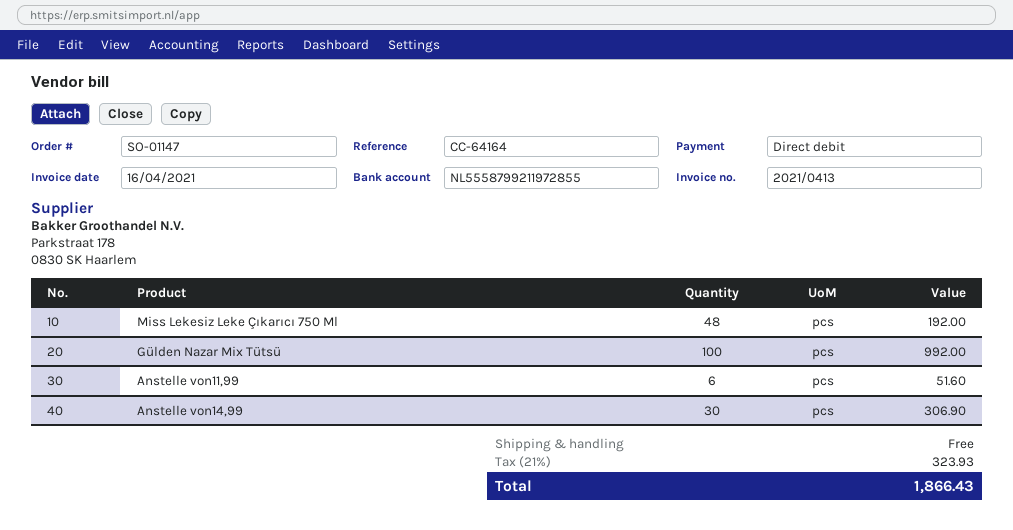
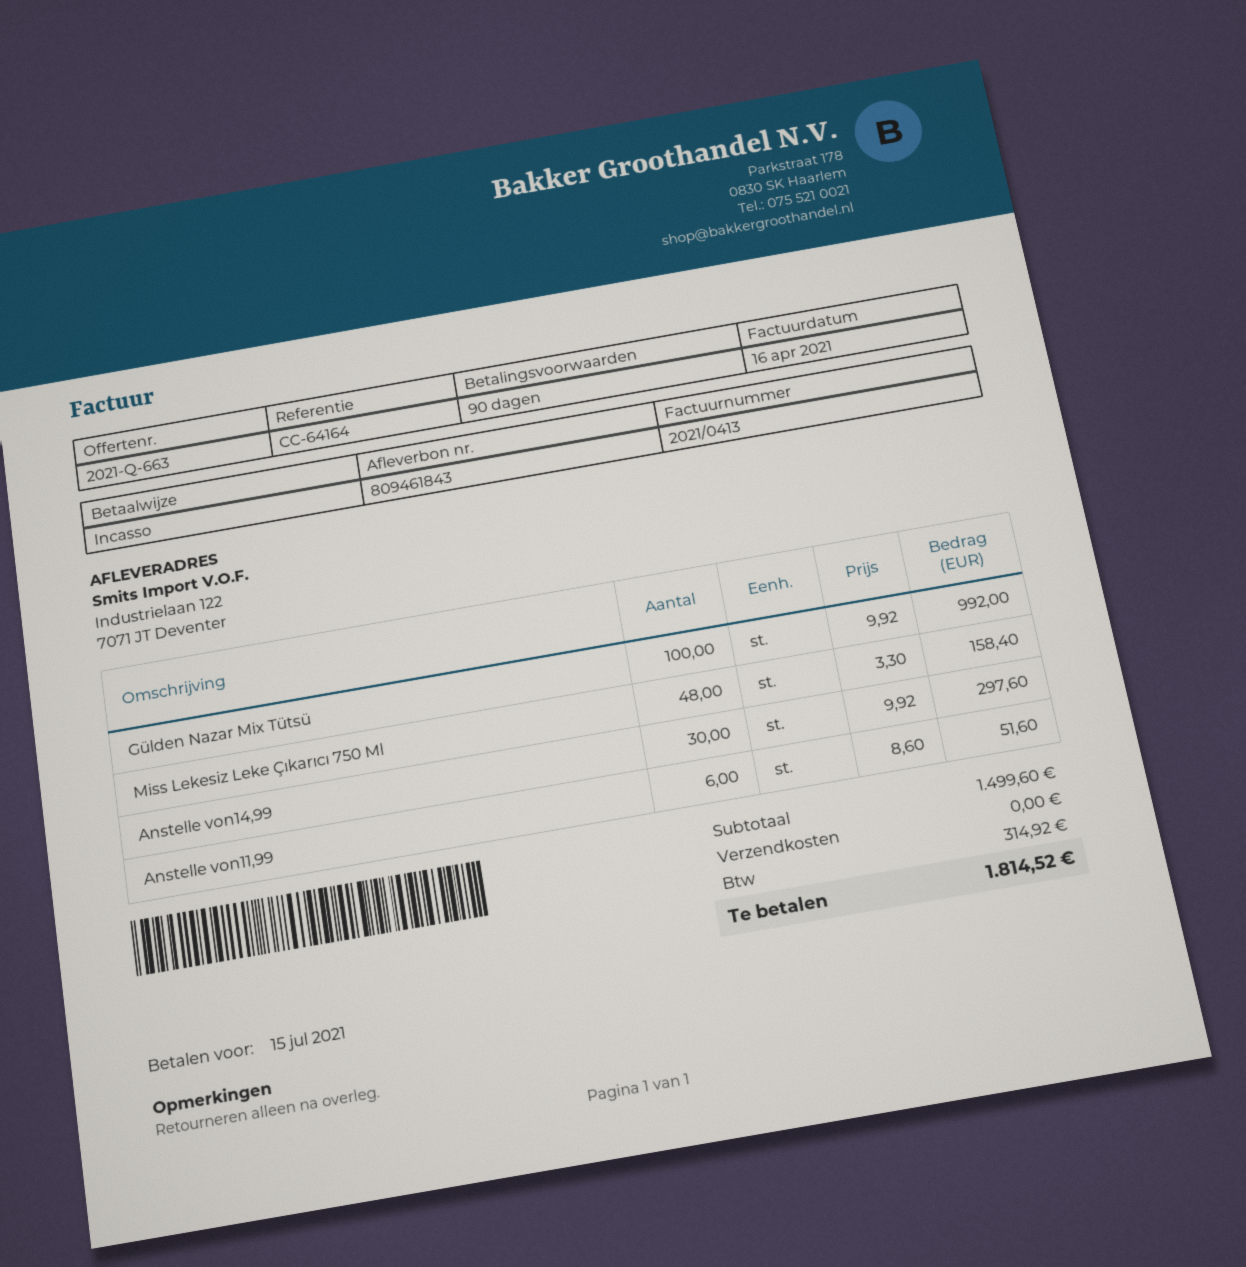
Miss Lekesiz Leke Çıkarıcı 750 Ml: 48 for 192.00 -> 48 for 158.40
Anstelle von14,99: 30 for 306.90 -> 30 for 297.60
tax: 323.93 -> 314.92
total: 1866.43 -> 1814.52

